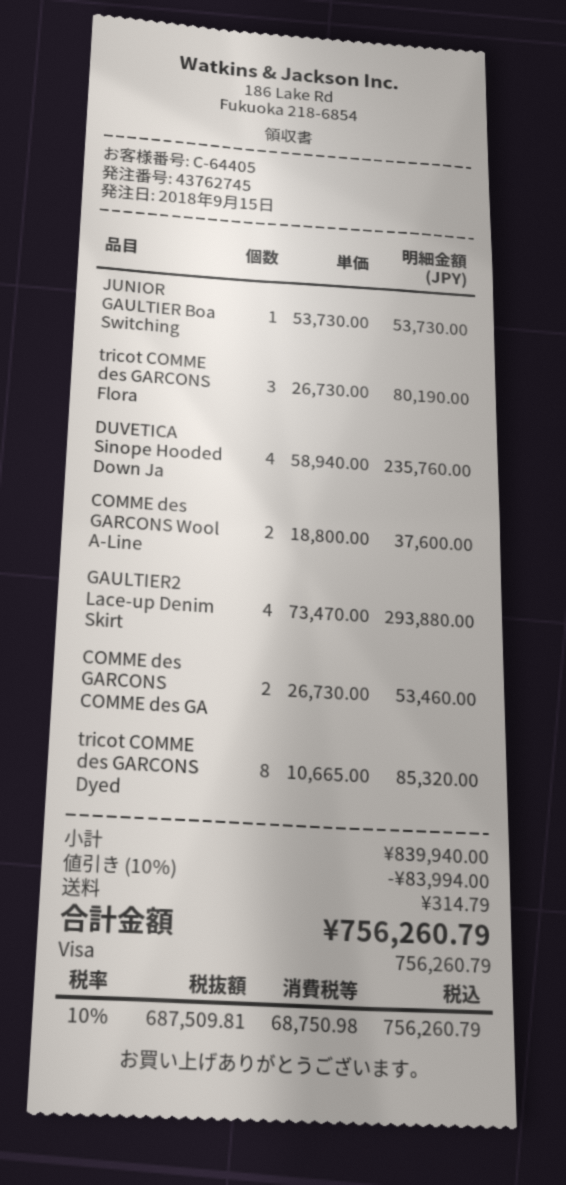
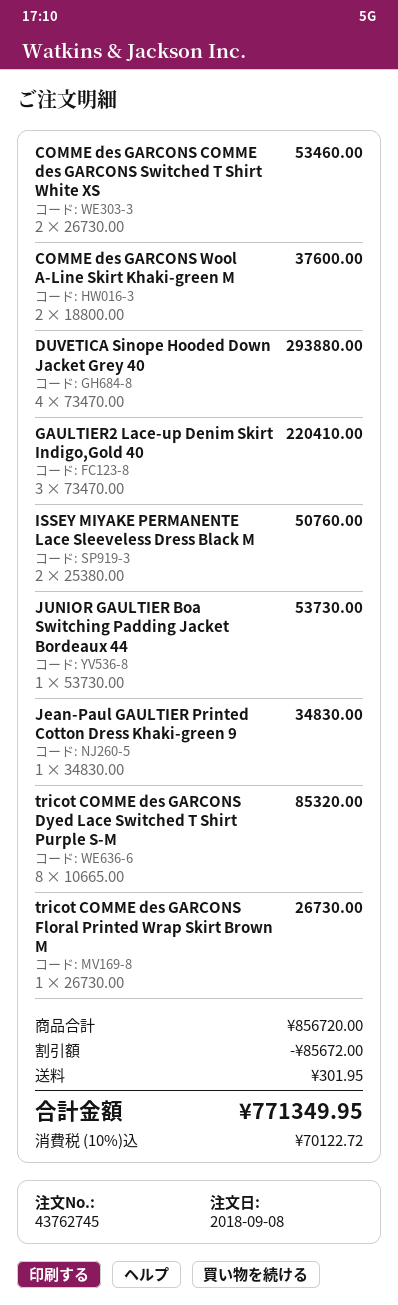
order date: 2018-09-15 -> 2018-09-08
tricot COMME des GARCONS Flora: 3 x 26730.00 = 80190.00 -> 1 x 26730.00 = 26730.00
DUVETICA Sinope Hooded Down Ja: 4 x 58940.00 = 235760.00 -> 4 x 73470.00 = 293880.00
GAULTIER2 Lace-up Denim Skirt: 4 x 73470.00 = 293880.00 -> 3 x 73470.00 = 220410.00
ISSEY MIYAKE PERMANENTE Lace Sleeveless Dress Black M: none -> 2 x 25380.00 = 50760.00
Jean-Paul GAULTIER Printed Cotton Dress Khaki-green 9: none -> 1 x 34830.00 = 34830.00
subtotal: 839940.00 -> 856720.00
discount: 83994.00 -> 85672.00
shipping: 314.79 -> 301.95
tax: 10% = 68750.98 -> 10% = 70122.72
total: 756260.79 -> 771349.95

